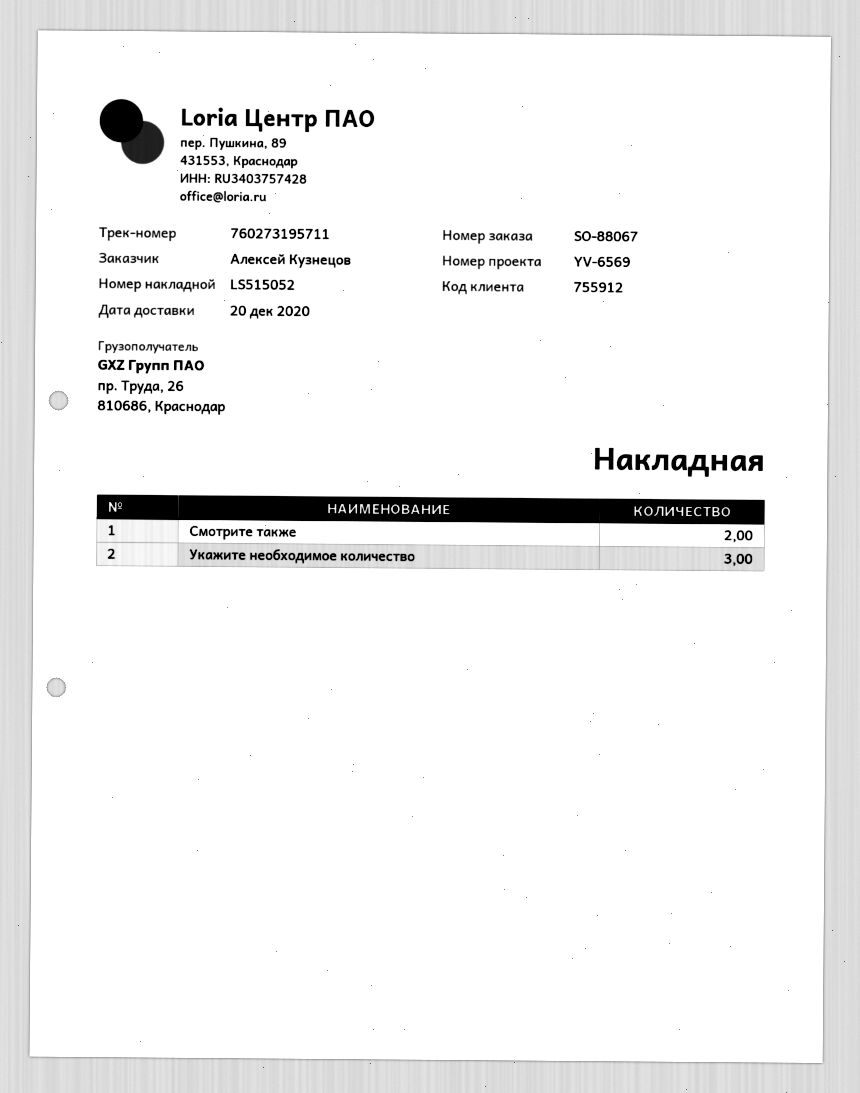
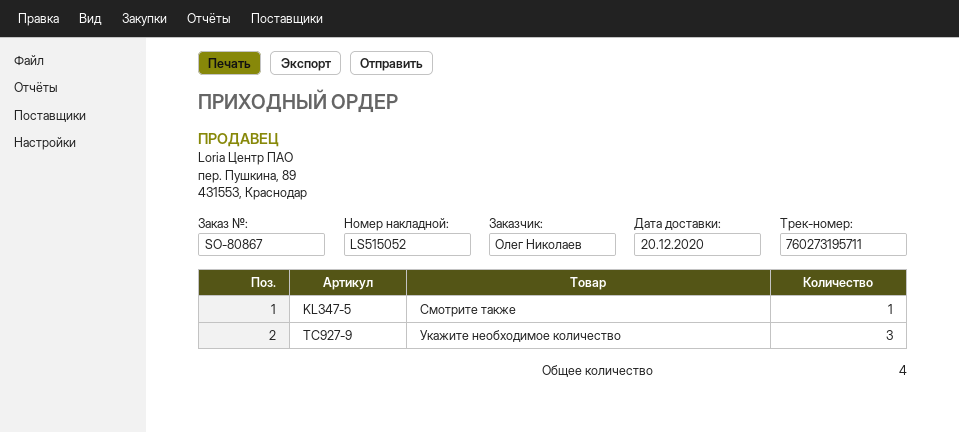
order number: SO-88067 -> SO-80867
ordered by: Алексей Кузнецов -> Олег Николаев
Смотрите также: 2 -> 1

